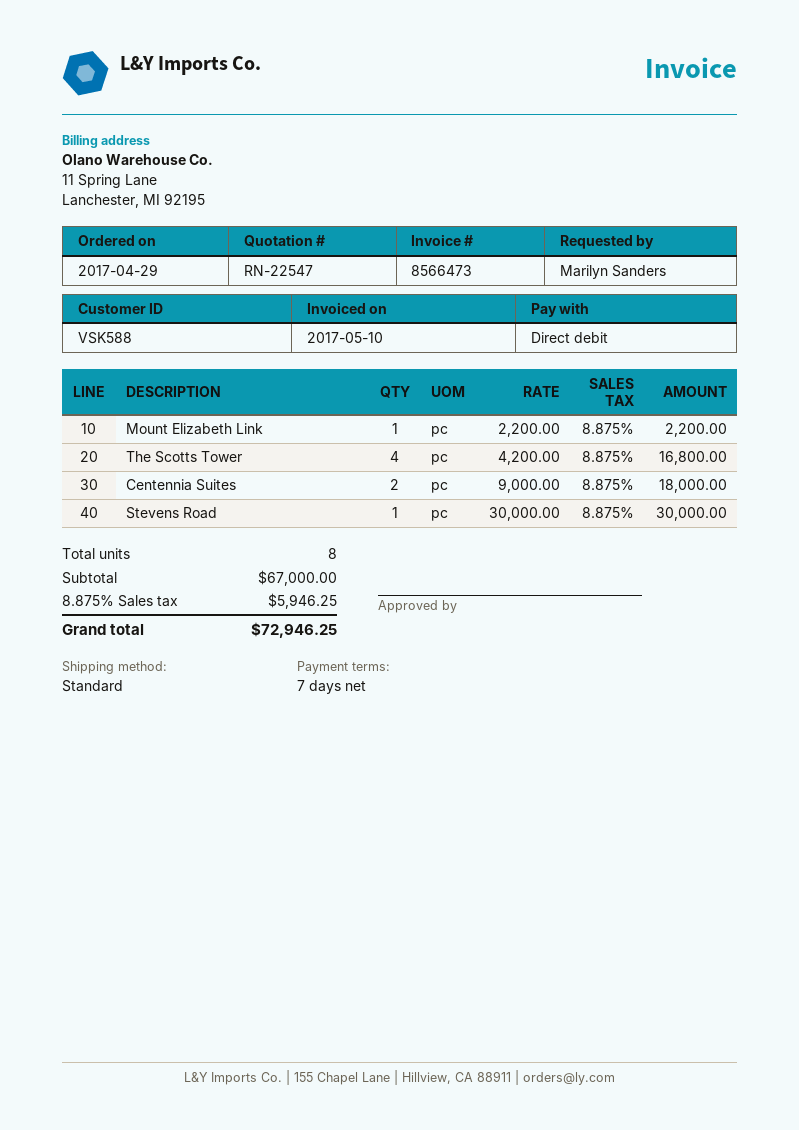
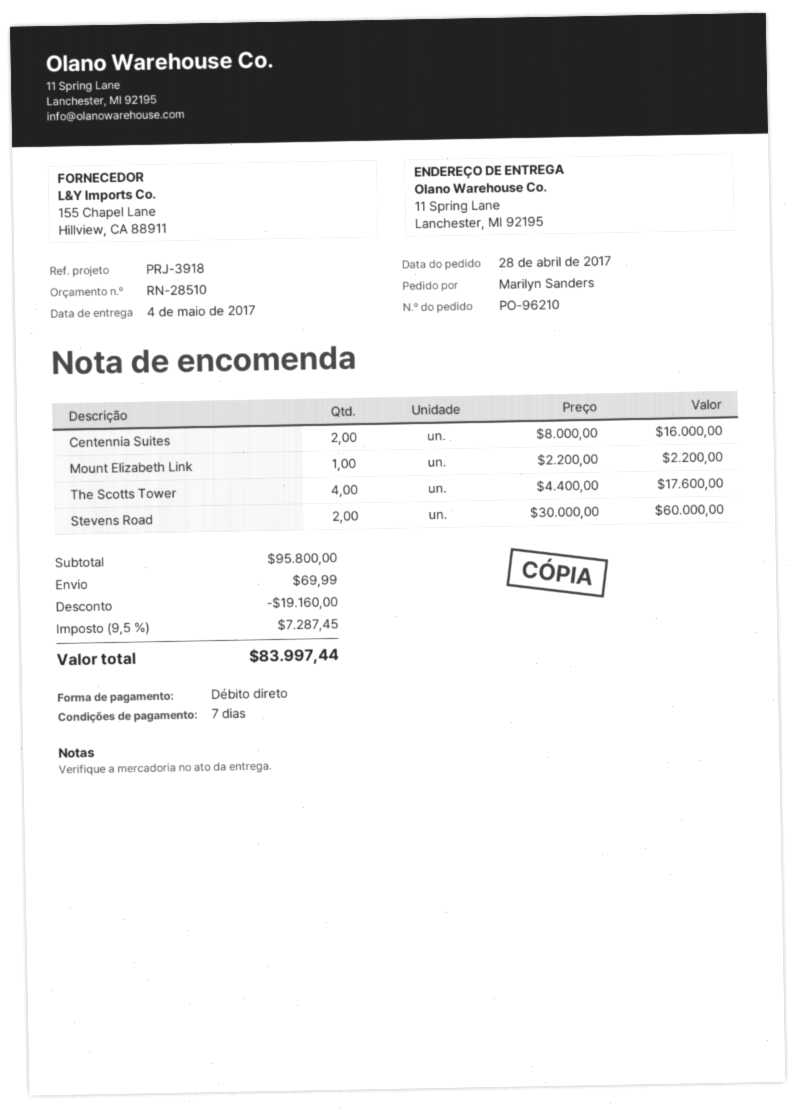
quote number: RN-22547 -> RN-28510
order date: 2017-04-29 -> 2017-04-28
The Scotts Tower: 4 x 4200.00 = 16800.00 -> 4 x 4400.00 = 17600.00
Centennia Suites: 2 x 9000.00 = 18000.00 -> 2 x 8000.00 = 16000.00
Stevens Road: 1 x 30000.00 = 30000.00 -> 2 x 30000.00 = 60000.00
subtotal: 67000.00 -> 95800.00
discount: none -> 19160.00
shipping: none -> 69.99
tax: 8.875% = 5946.25 -> 9.5% = 7287.45
total: 72946.25 -> 83997.44

